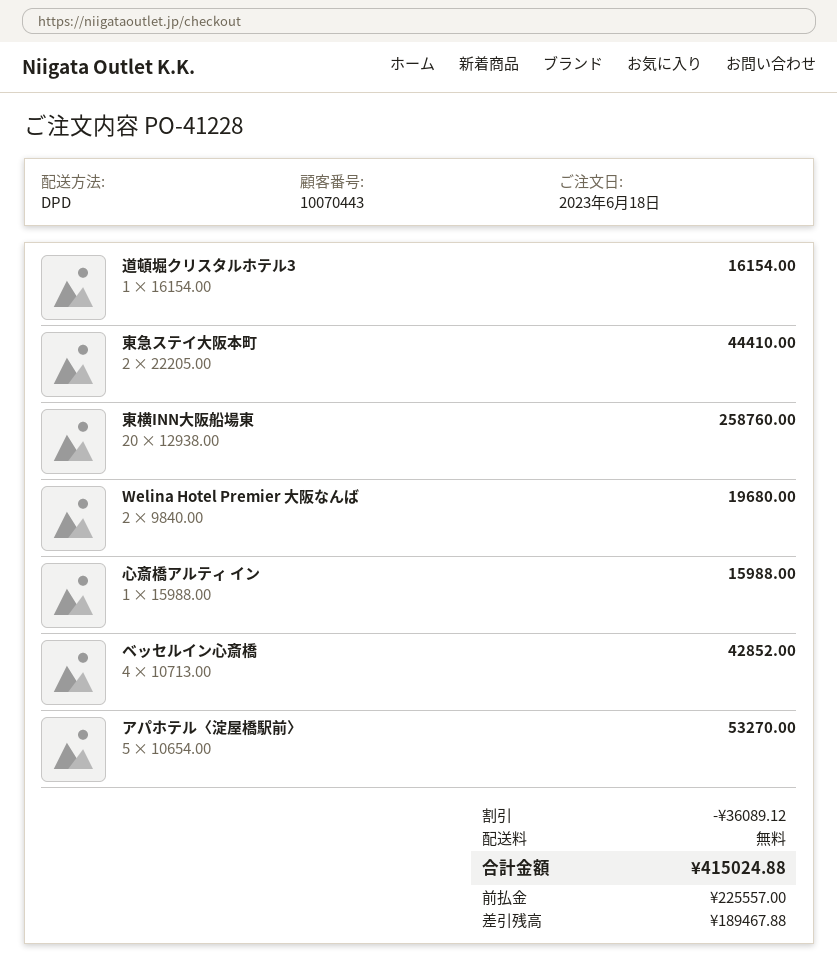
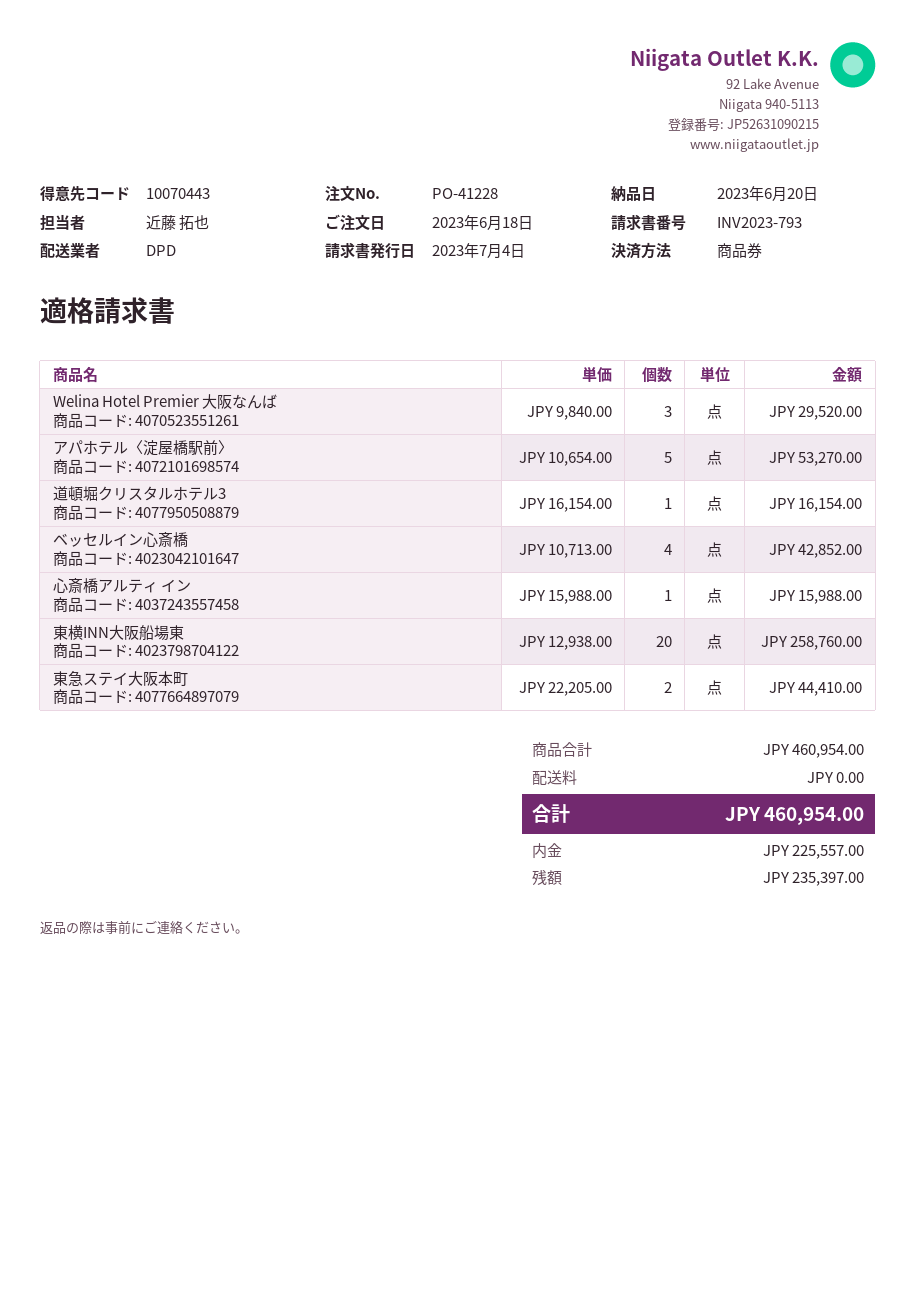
Welina Hotel Premier 大阪なんば: 2 x 9840.00 = 19680.00 -> 3 x 9840.00 = 29520.00
discount: 36089.12 -> none
total: 415024.88 -> 460954.00
balance: 189467.88 -> 235397.00

